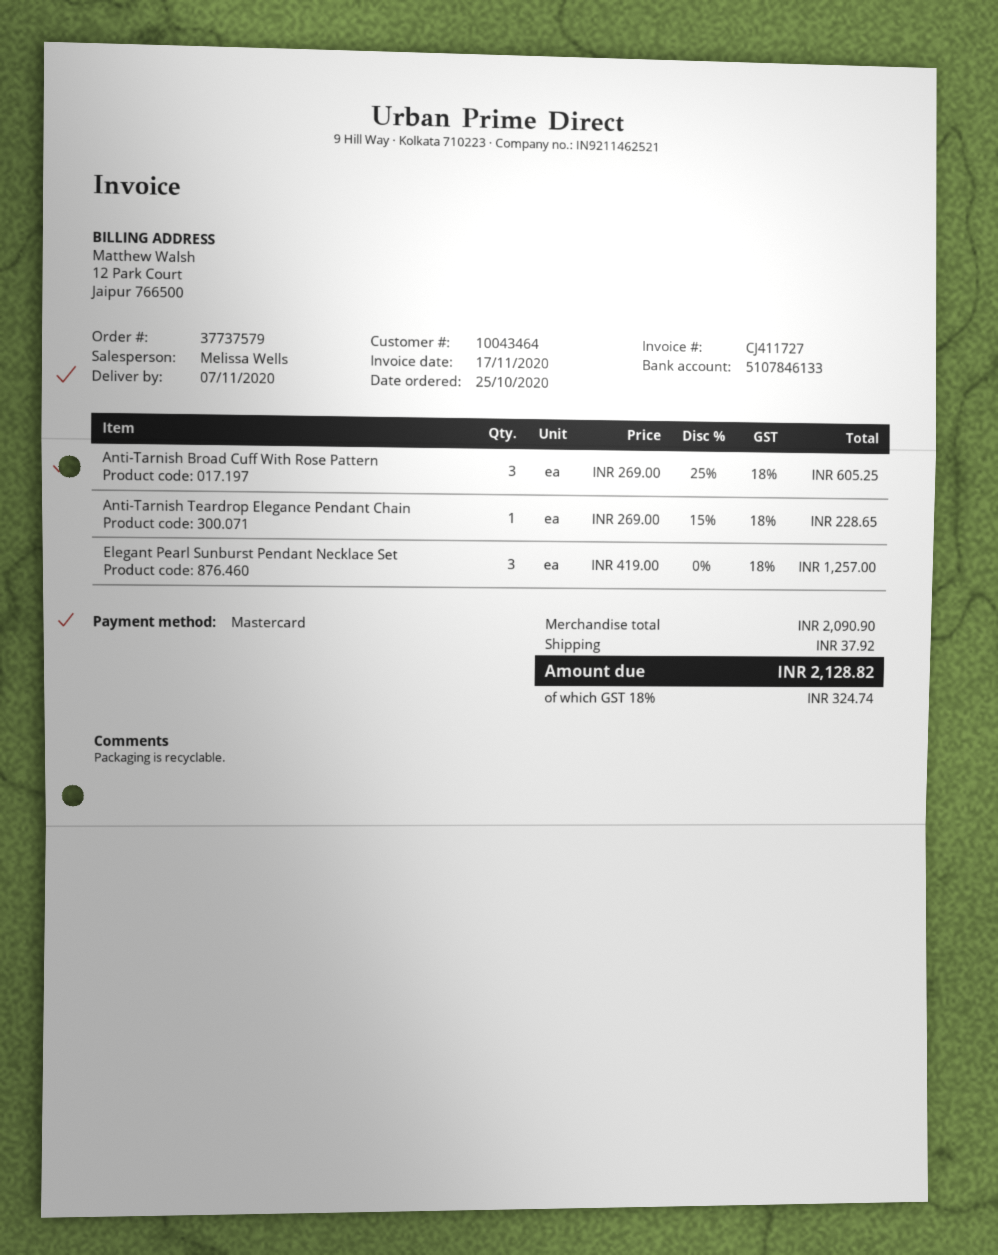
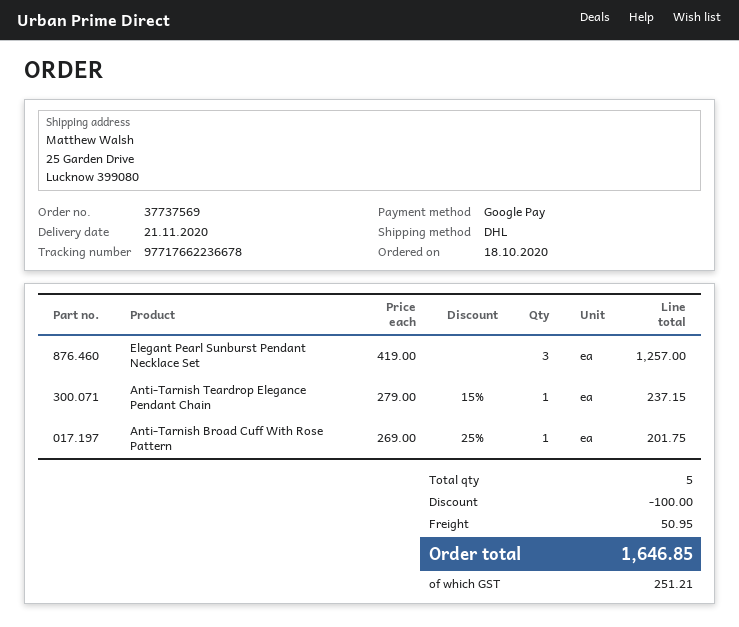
order number: 37737579 -> 37737569
order date: 2020-10-25 -> 2020-10-18
delivery date: 2020-11-07 -> 2020-11-21
payment method: Mastercard -> Google Pay
Anti-Tarnish Broad Cuff With Rose Pattern: 3 x 269.00 - 25% = 605.25 -> 1 x 269.00 - 25% = 201.75
Anti-Tarnish Teardrop Elegance Pendant Chain: 1 x 269.00 - 15% = 228.65 -> 1 x 279.00 - 15% = 237.15
discount: none -> 100.00
shipping: 37.92 -> 50.95
tax: 324.74 -> 251.21
total: 2128.82 -> 1646.85

